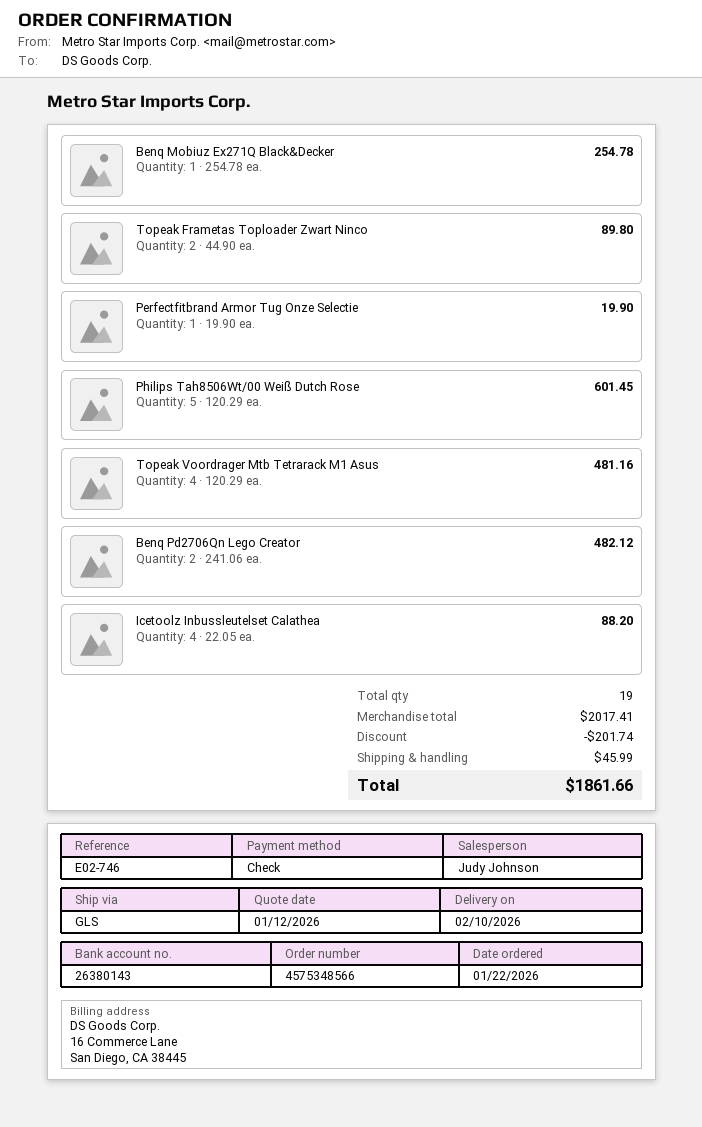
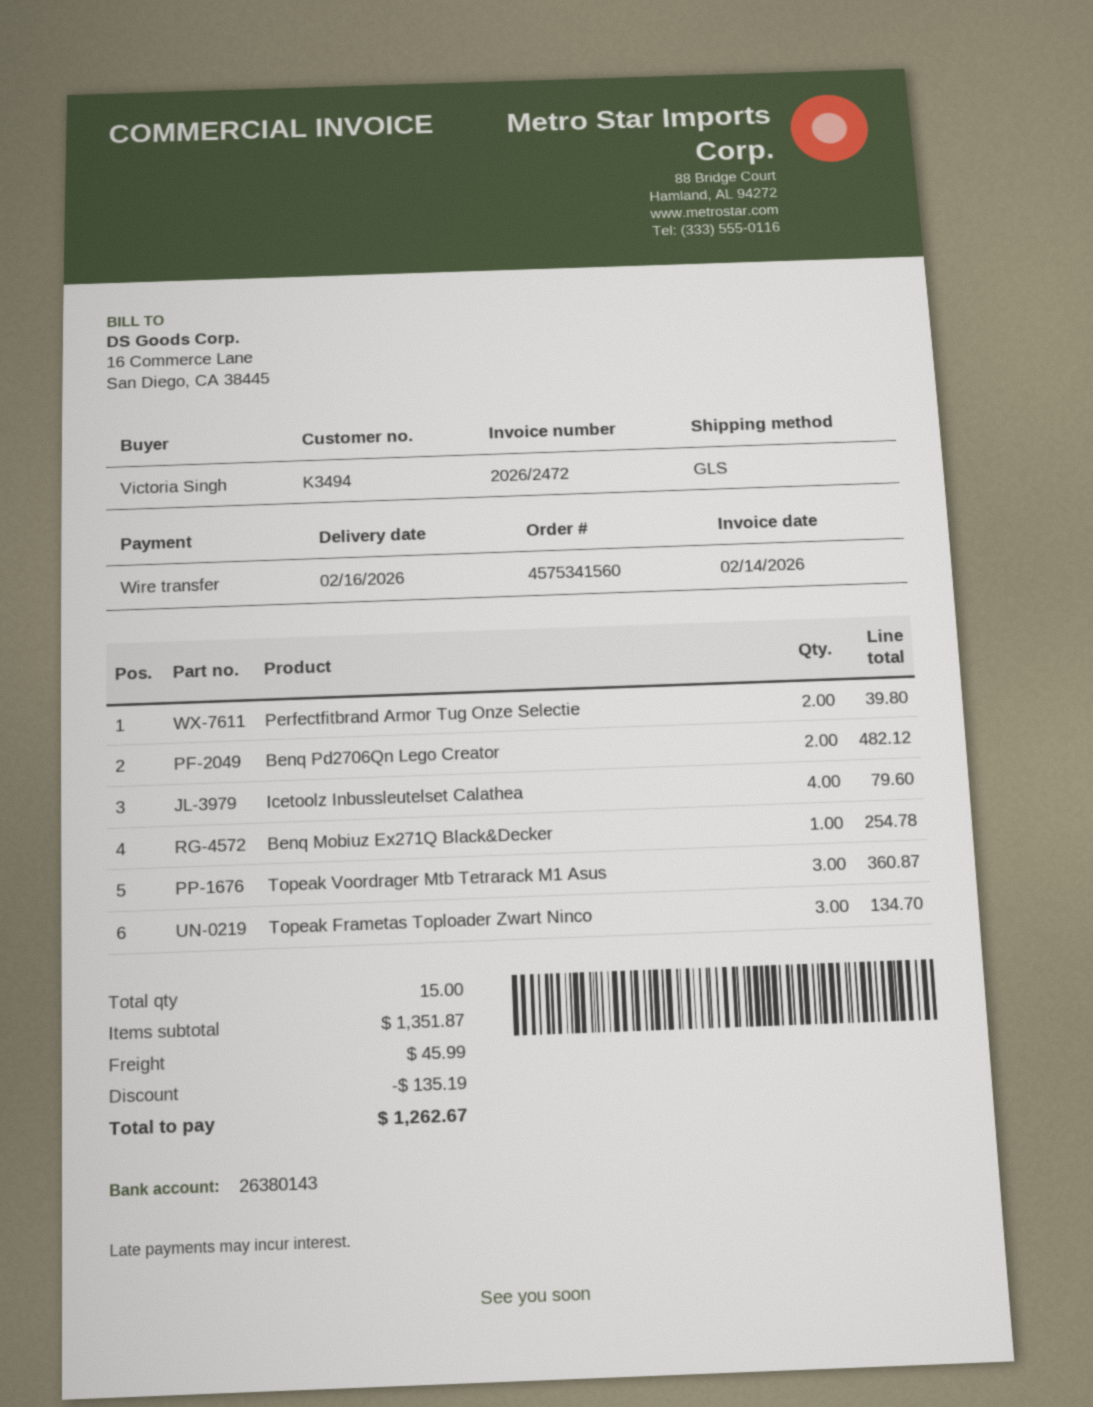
order number: 4575348566 -> 4575341560
delivery date: 2026-02-10 -> 2026-02-16
payment method: cheque -> bank transfer
Topeak Frametas Toploader Zwart Ninco: 2 for 89.80 -> 3 for 134.70
Perfectfitbrand Armor Tug Onze Selectie: 1 for 19.90 -> 2 for 39.80
Philips Tah8506Wt/00 Weiß Dutch Rose: 5 for 601.45 -> none
Topeak Voordrager Mtb Tetrarack M1 Asus: 4 for 481.16 -> 3 for 360.87
Icetoolz Inbussleutelset Calathea: 4 for 88.20 -> 4 for 79.60
total quantity: 19 -> 15
subtotal: 2017.41 -> 1351.87
discount: 201.74 -> 135.19
total: 1861.66 -> 1262.67

